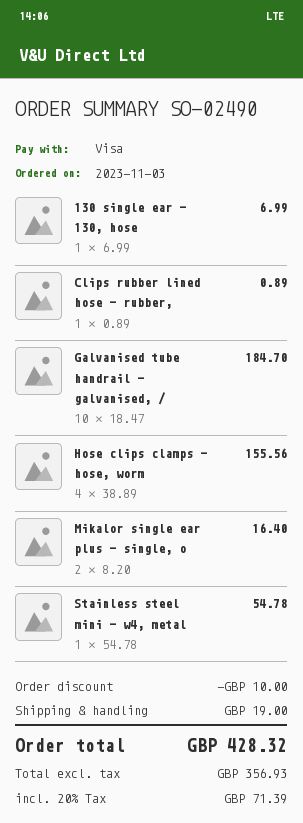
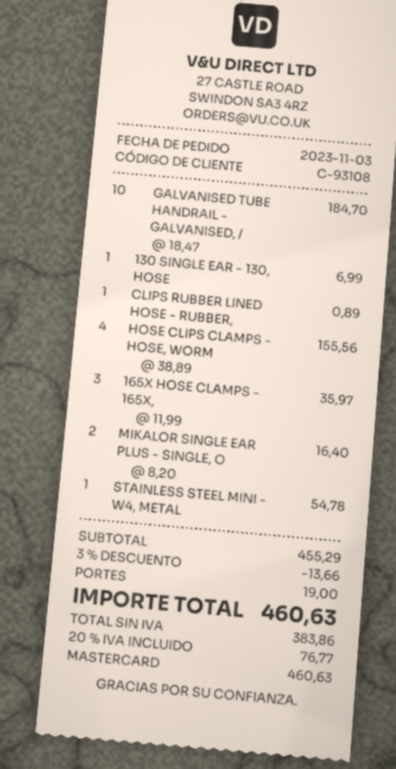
payment method: Visa -> Mastercard
165X HOSE CLAMPS - 165X,: none -> 3 x 11.99 = 35.97
discount: 10.00 -> 13.66
net: 356.93 -> 383.86
tax: 20% = 71.39 -> 20% = 76.77
total: 428.32 -> 460.63

